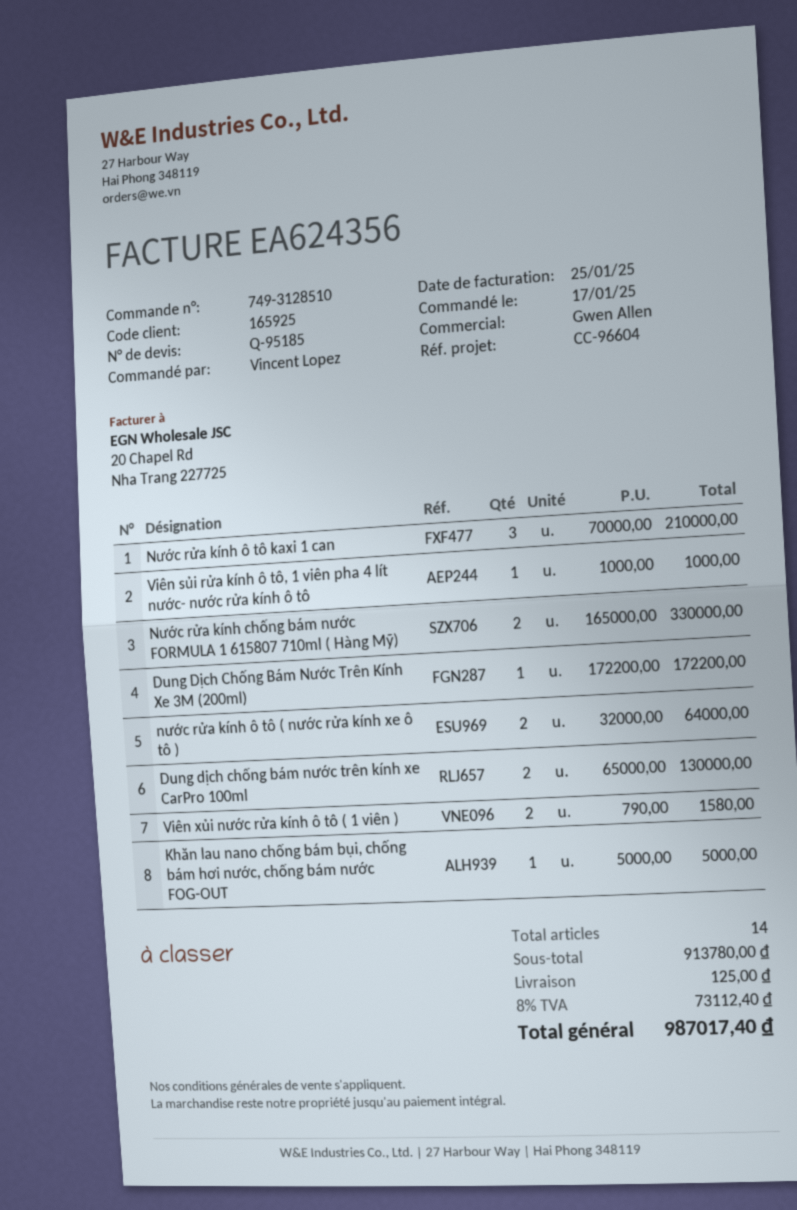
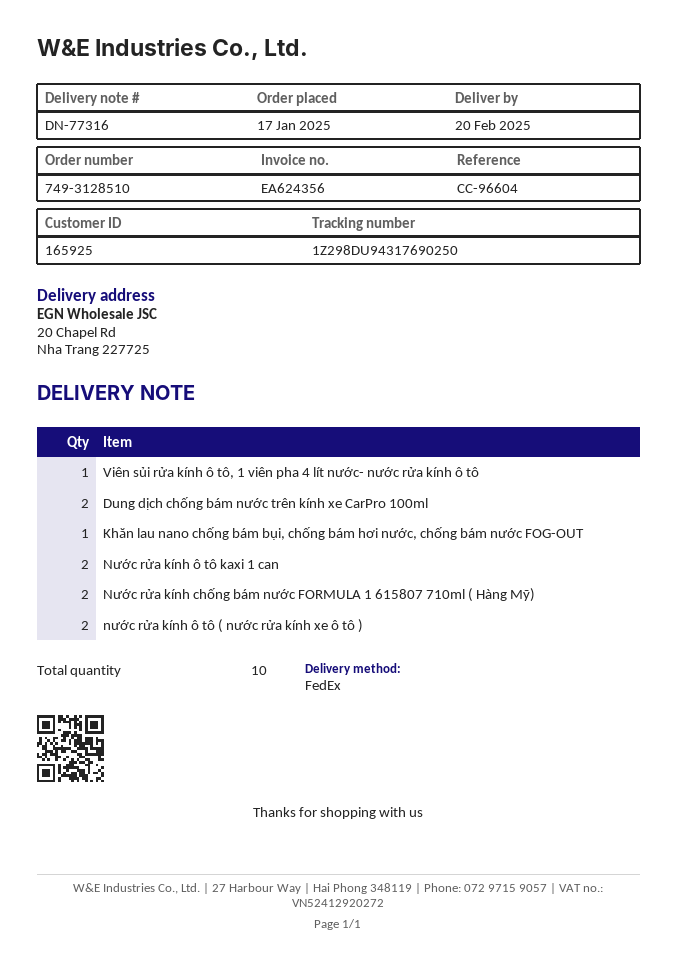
Nước rửa kính ô tô kaxi 1 can: 3 -> 2
Dung Dịch Chống Bám Nước Trên Kính Xe 3M (200ml): 1 -> none
Viên xủi nước rửa kính ô tô ( 1 viên ): 2 -> none
total quantity: 14 -> 10

